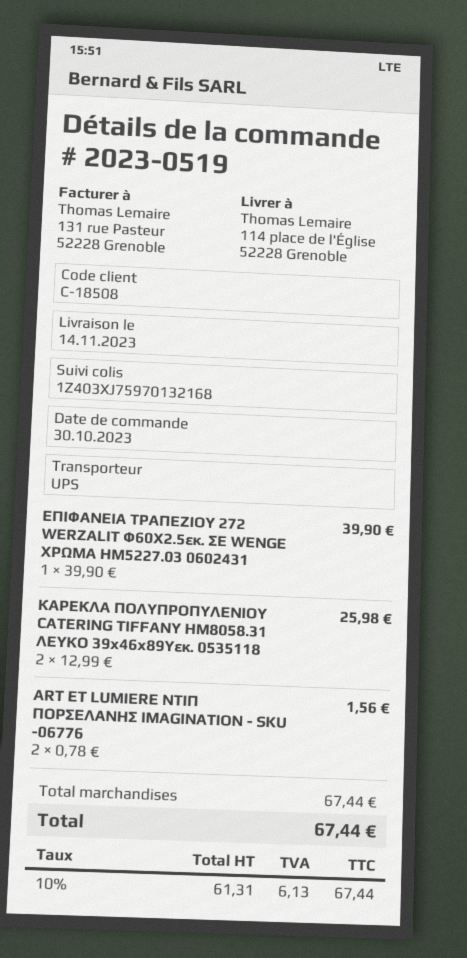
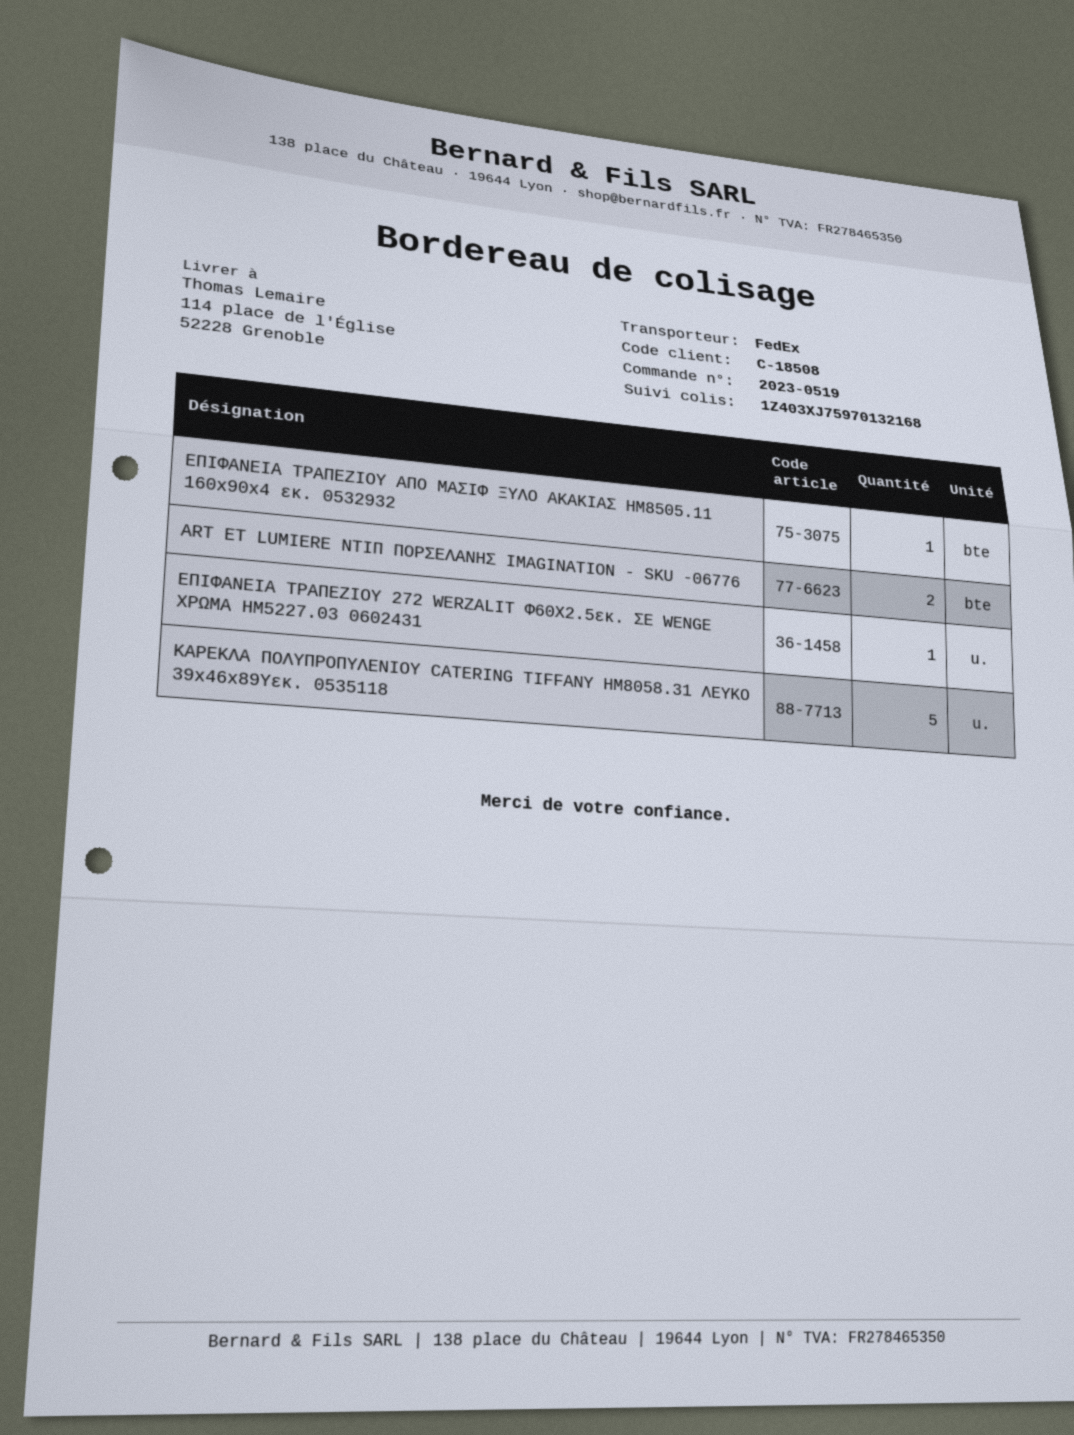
shipping method: UPS -> FedEx
ΚΑΡΕΚΛΑ ΠΟΛΥΠΡΟΠΥΛΕΝΙΟΥ CATERING TIFFANY HM8058.31 ΛΕΥΚΟ 39x46x89Υεκ. 0535118: 2 -> 5
ΕΠΙΦΑΝΕΙΑ ΤΡΑΠΕΖΙΟΥ ΑΠΟ ΜΑΣΙΦ ΞΥΛΟ ΑΚΑΚΙΑΣ HM8505.11 160x90x4 εκ. 0532932: none -> 1

